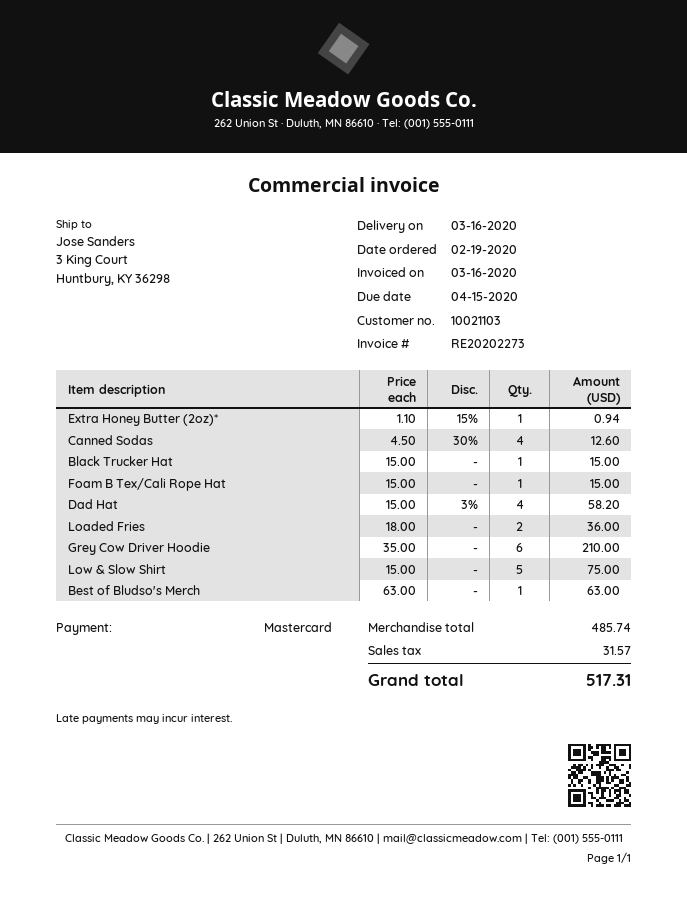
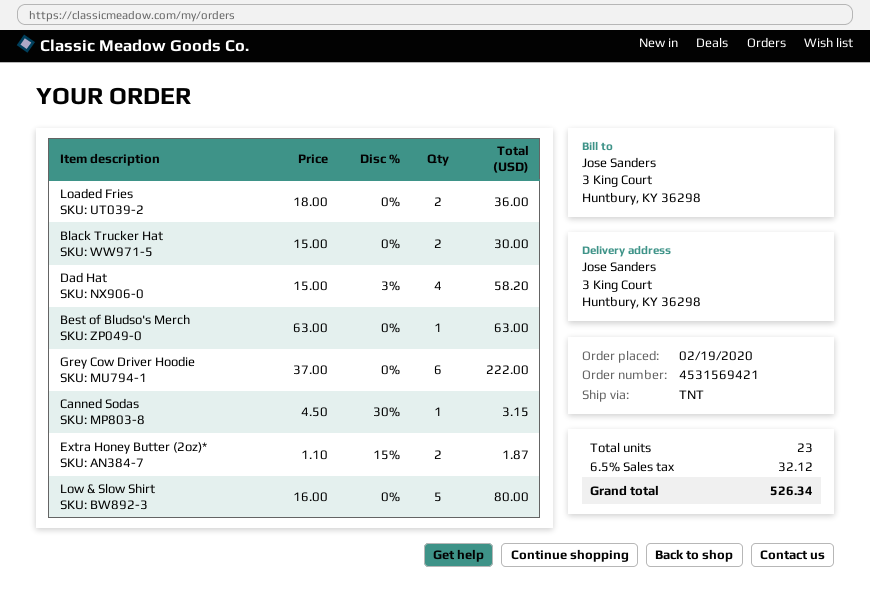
Extra Honey Butter (2oz)*: 1 x 1.10 - 15% = 0.94 -> 2 x 1.10 - 15% = 1.87
Canned Sodas: 4 x 4.50 - 30% = 12.60 -> 1 x 4.50 - 30% = 3.15
Black Trucker Hat: 1 x 15.00 = 15.00 -> 2 x 15.00 = 30.00
Foam B Tex/Cali Rope Hat: 1 x 15.00 = 15.00 -> none
Grey Cow Driver Hoodie: 6 x 35.00 = 210.00 -> 6 x 37.00 = 222.00
Low & Slow Shirt: 5 x 15.00 = 75.00 -> 5 x 16.00 = 80.00
tax: 31.57 -> 32.12
total: 517.31 -> 526.34

